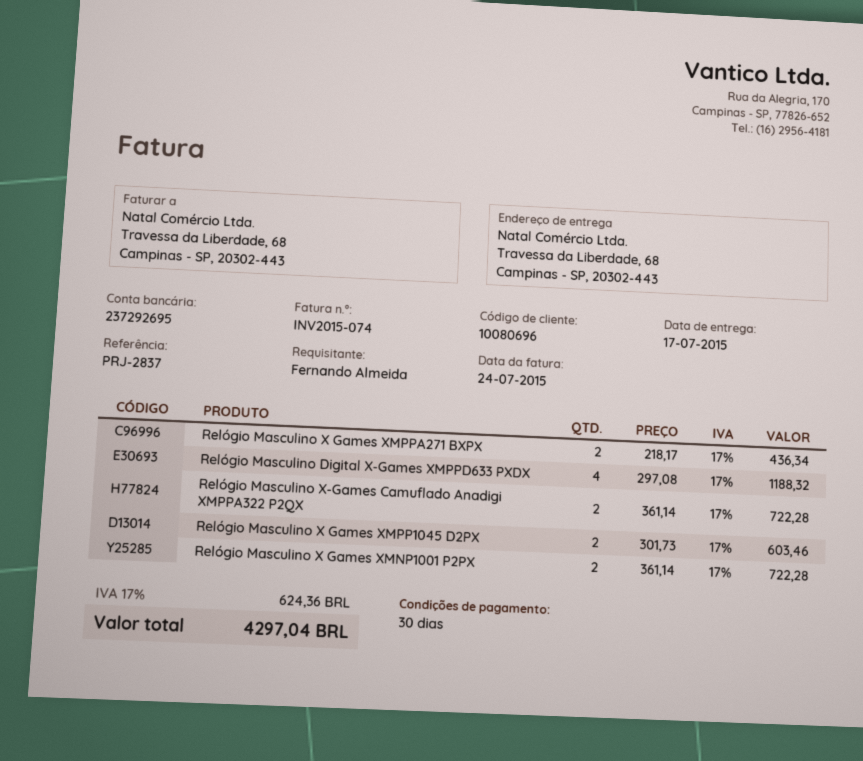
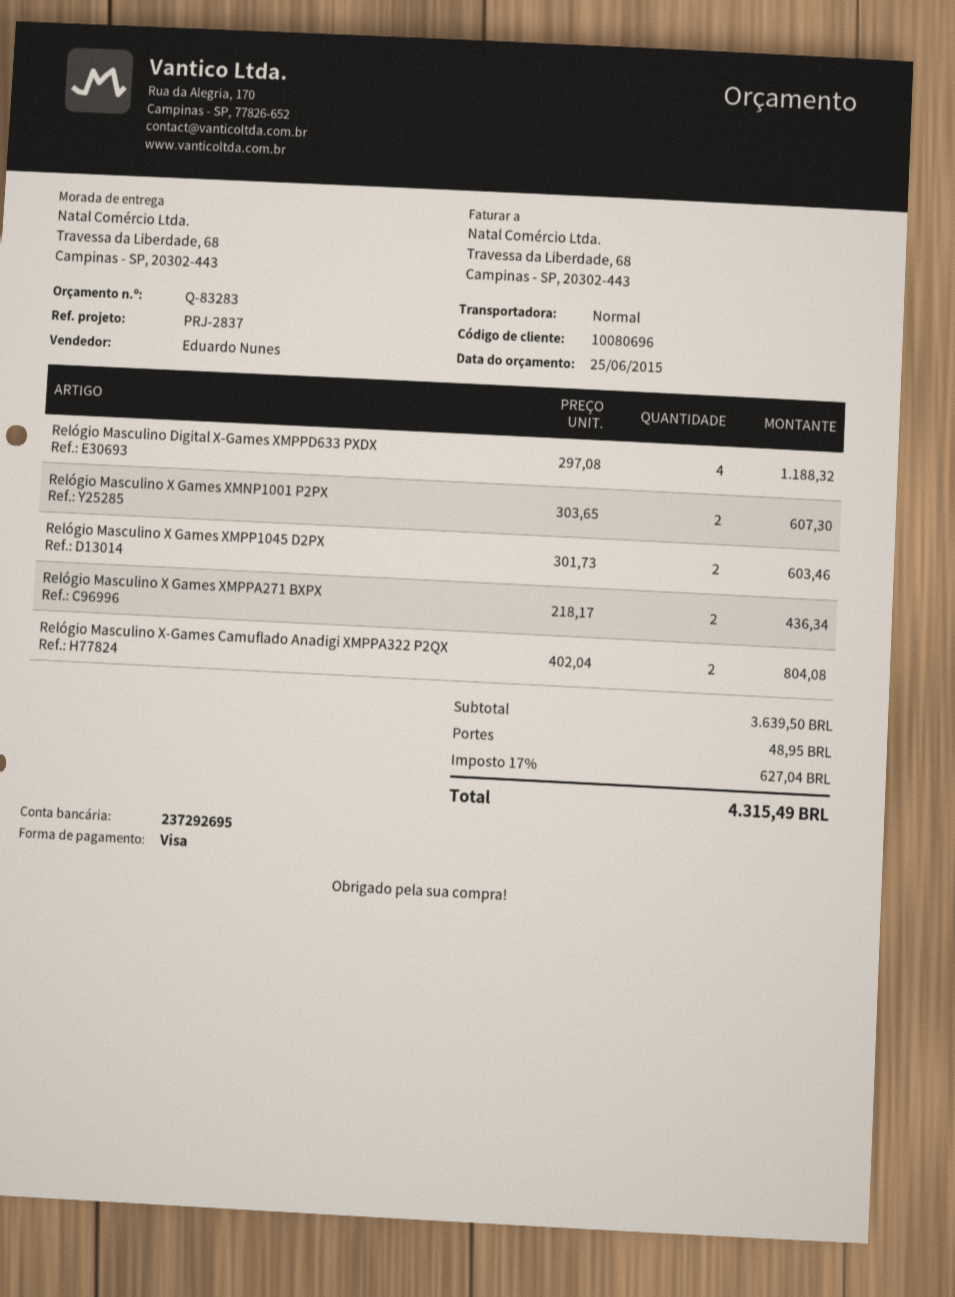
Relógio Masculino X-Games Camuflado Anadigi XMPPA322 P2QX: 2 x 361.14 = 722.28 -> 2 x 402.04 = 804.08
Relógio Masculino X Games XMNP1001 P2PX: 2 x 361.14 = 722.28 -> 2 x 303.65 = 607.30
shipping: none -> 48.95
tax: 17% = 624.36 -> 17% = 627.04
total: 4297.04 -> 4315.49

